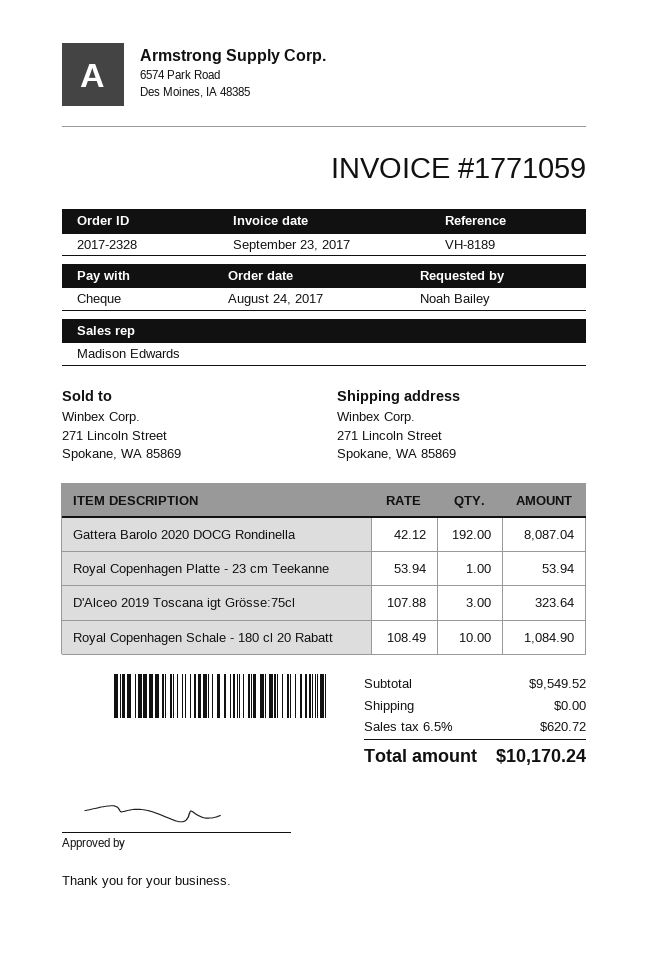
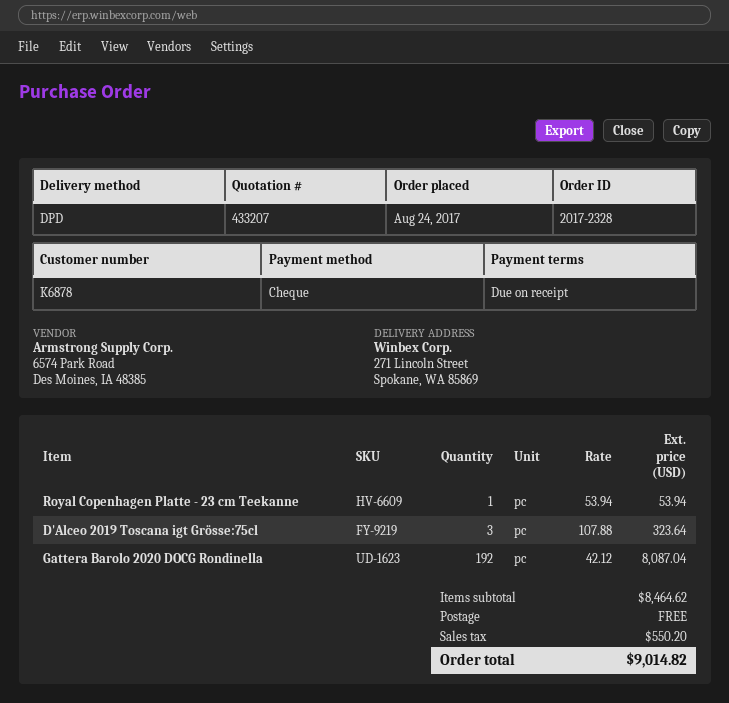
Royal Copenhagen Schale - 180 cl 20 Rabatt: 10 x 108.49 = 1084.90 -> none
subtotal: 9549.52 -> 8464.62
tax: 620.72 -> 550.20
total: 10170.24 -> 9014.82

